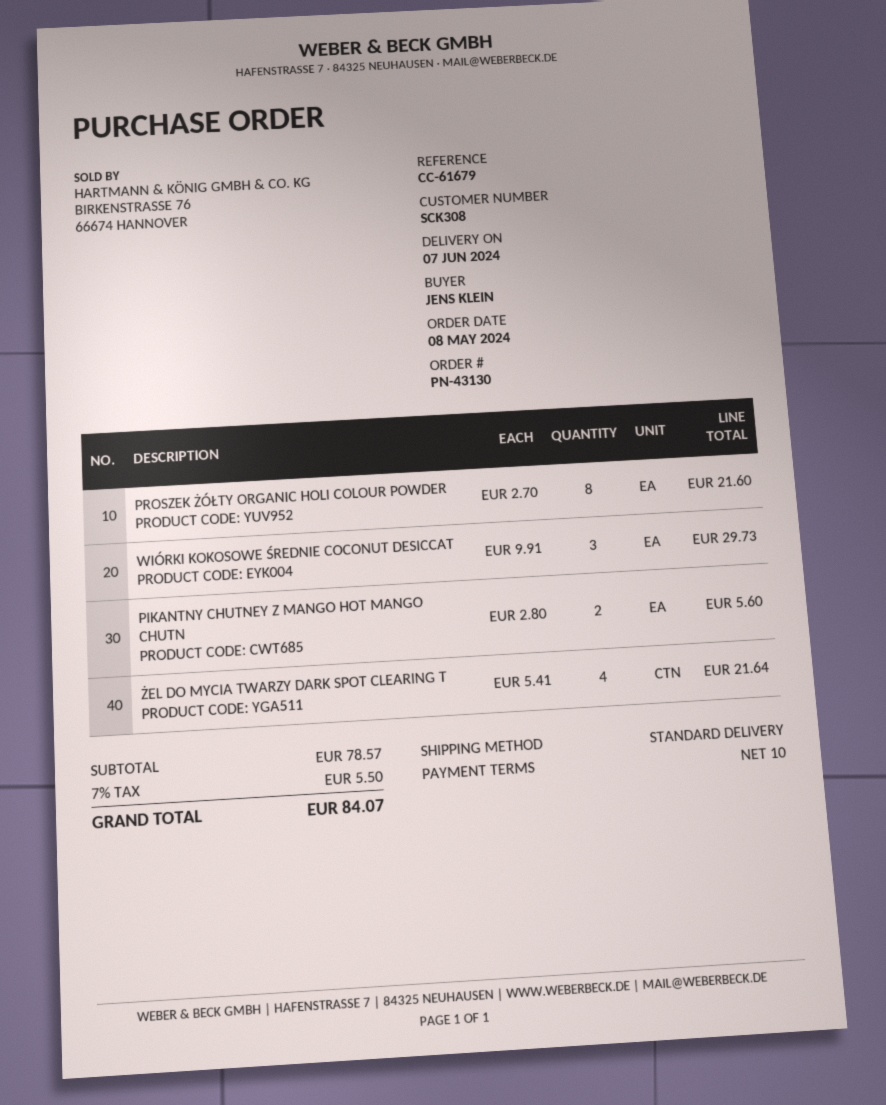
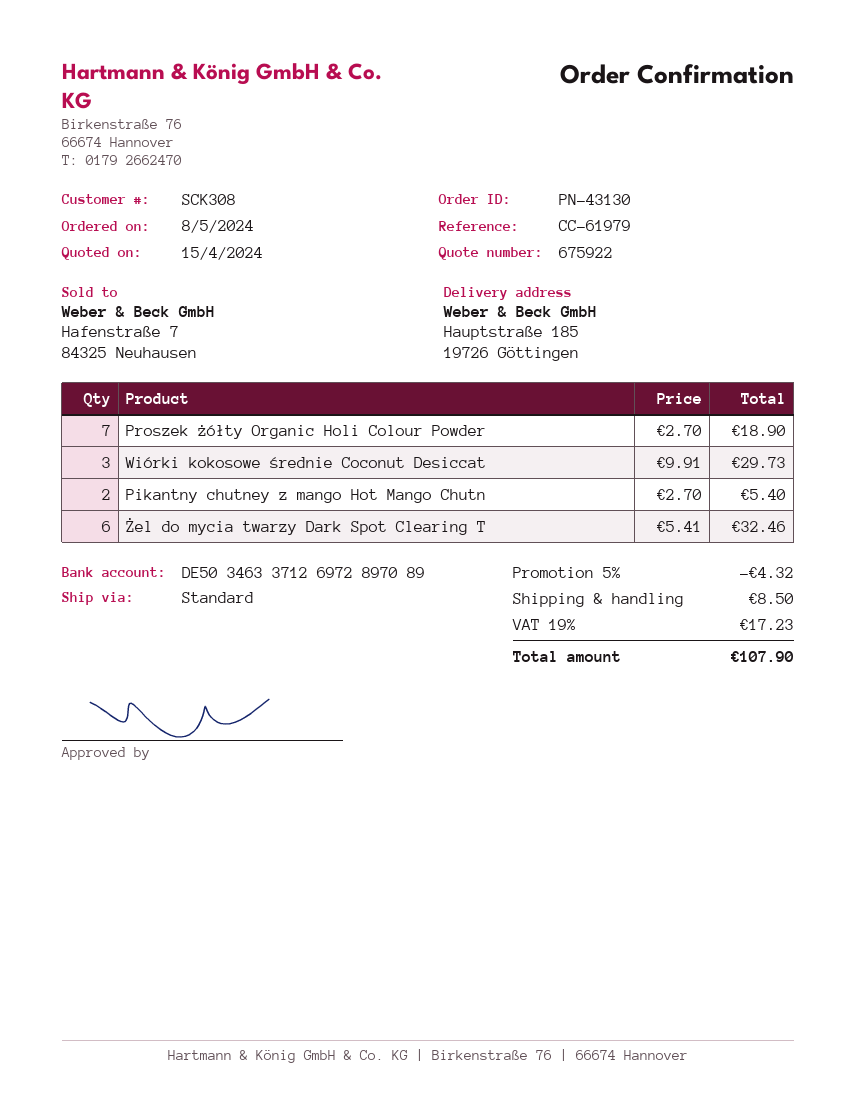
reference: CC-61679 -> CC-61979
PROSZEK ŻÓŁTY ORGANIC HOLI COLOUR POWDER: 8 x 2.70 = 21.60 -> 7 x 2.70 = 18.90
PIKANTNY CHUTNEY Z MANGO HOT MANGO CHUTN: 2 x 2.80 = 5.60 -> 2 x 2.70 = 5.40
ŻEL DO MYCIA TWARZY DARK SPOT CLEARING T: 4 x 5.41 = 21.64 -> 6 x 5.41 = 32.46
discount: none -> 5% = 4.32
shipping: none -> 8.50
tax: 7% = 5.50 -> 19% = 17.23
total: 84.07 -> 107.90

